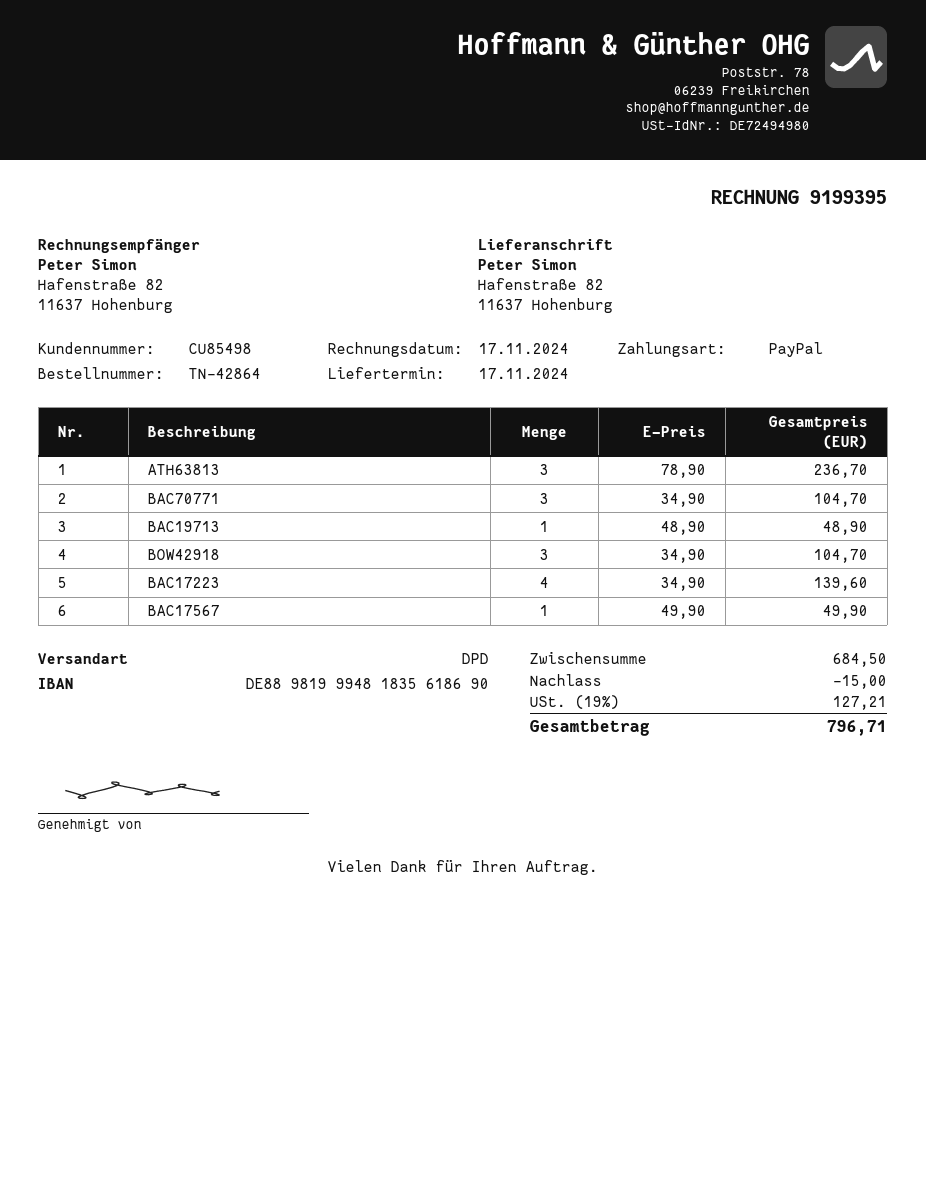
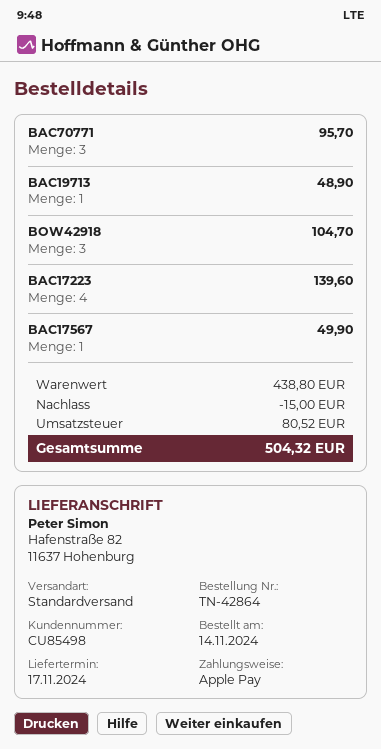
payment method: PayPal -> Apple Pay
shipping method: DPD -> standard
ATH63813: 3 for 236.70 -> none
BAC70771: 3 for 104.70 -> 3 for 95.70
subtotal: 684.50 -> 438.80
tax: 127.21 -> 80.52
total: 796.71 -> 504.32

